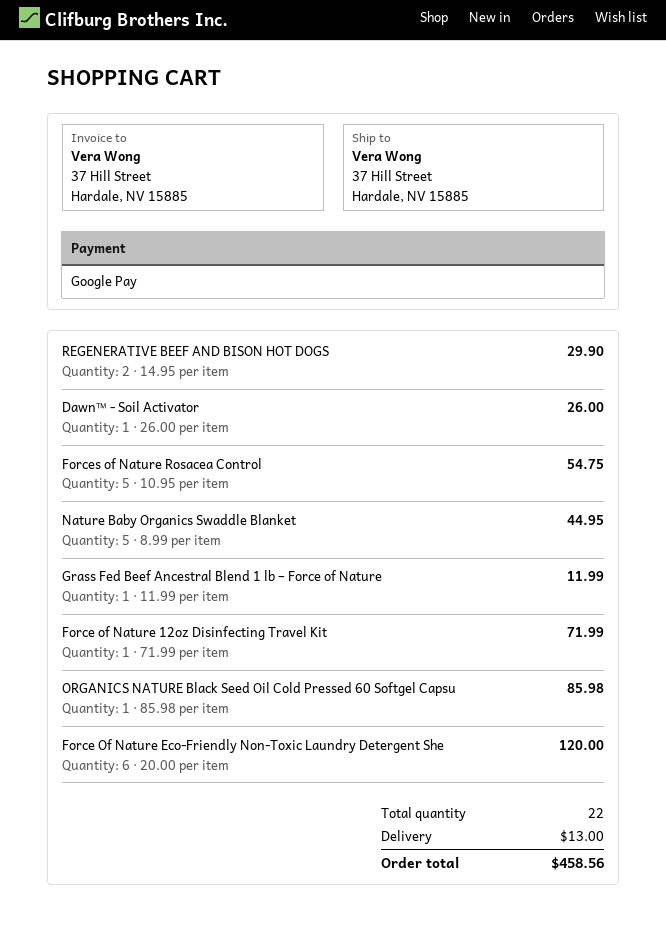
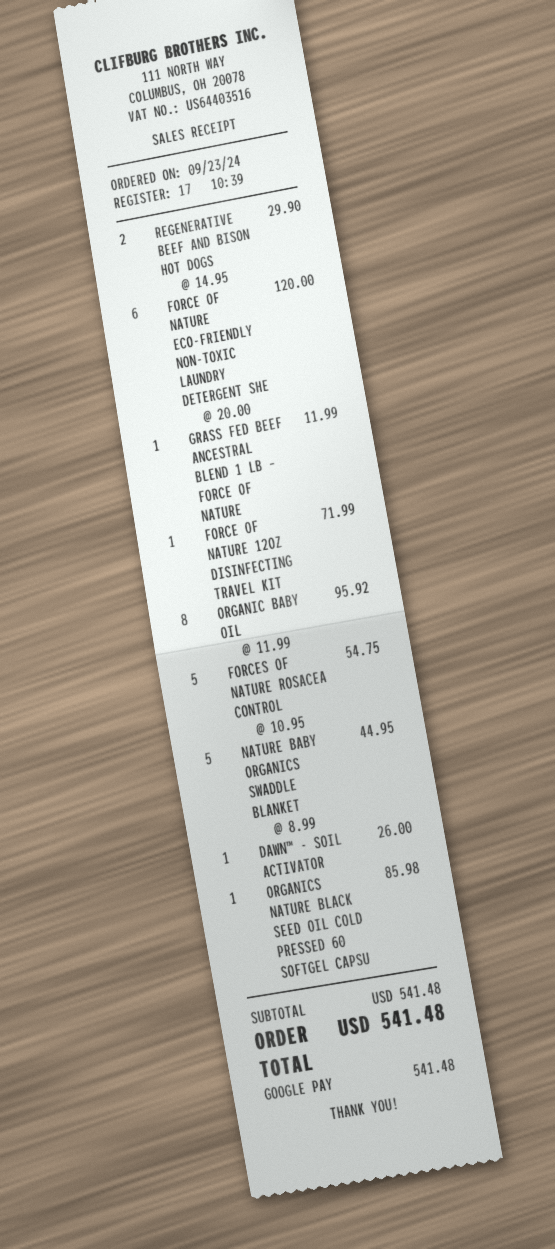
ORGANIC BABY OIL: none -> 8 x 11.99 = 95.92
shipping: 13.00 -> none
total: 458.56 -> 541.48

